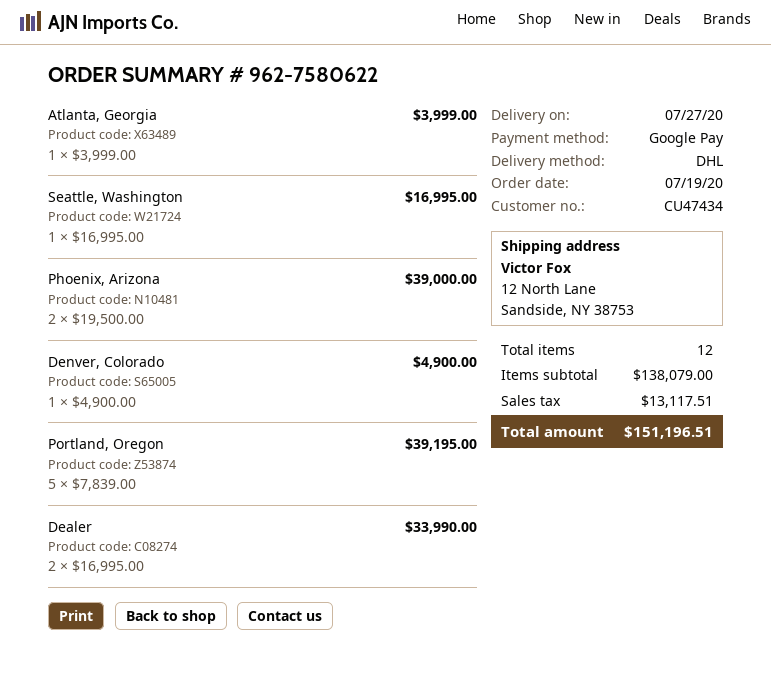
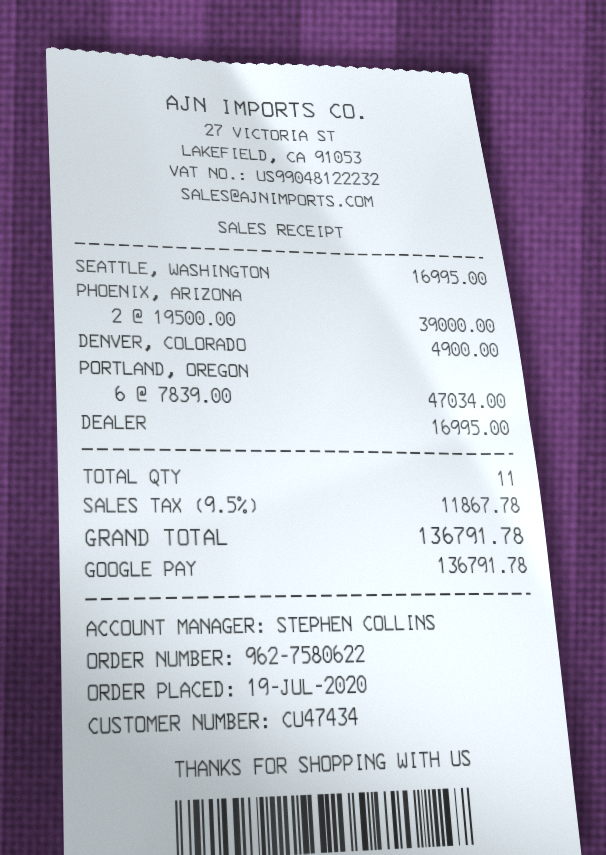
Atlanta, Georgia: 1 x 3999.00 = 3999.00 -> none
Portland, Oregon: 5 x 7839.00 = 39195.00 -> 6 x 7839.00 = 47034.00
Dealer: 2 x 16995.00 = 33990.00 -> 1 x 16995.00 = 16995.00
total quantity: 12 -> 11
tax: 13117.51 -> 11867.78
total: 151196.51 -> 136791.78

